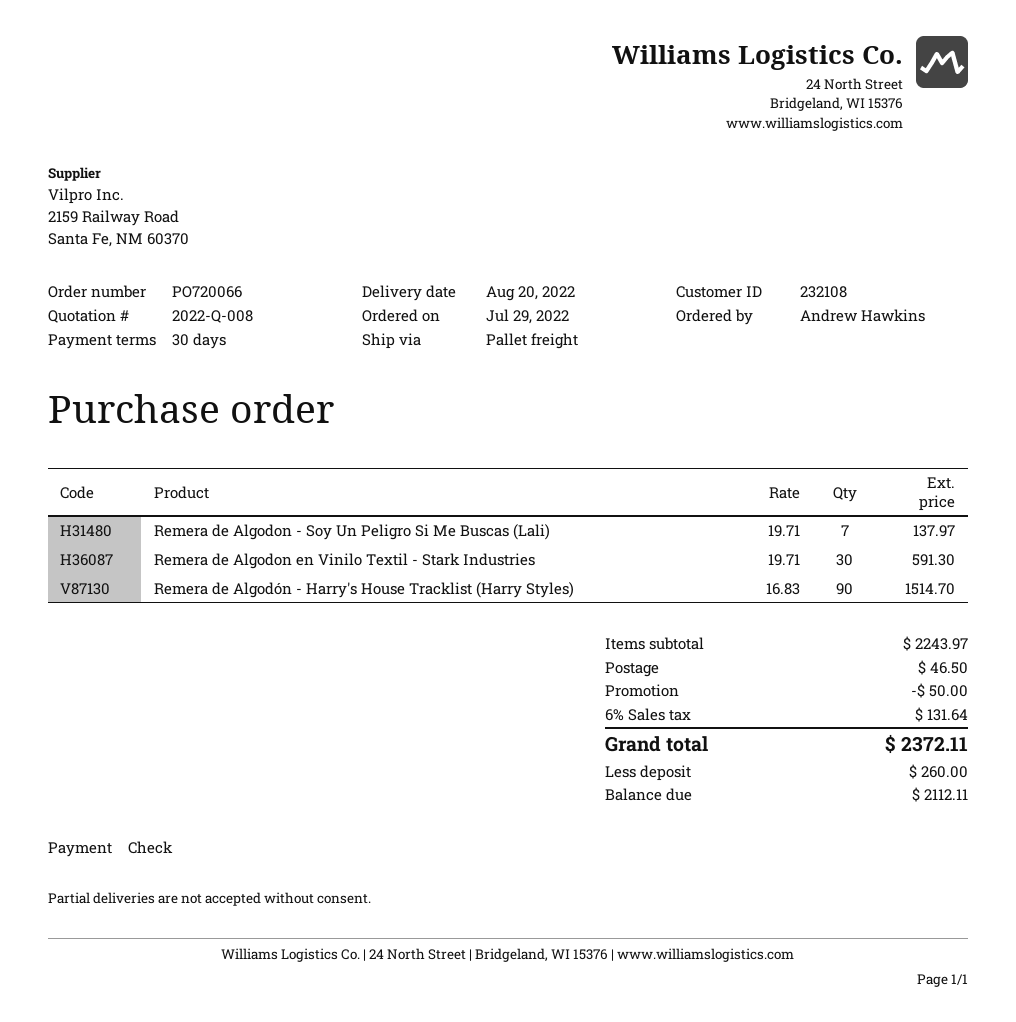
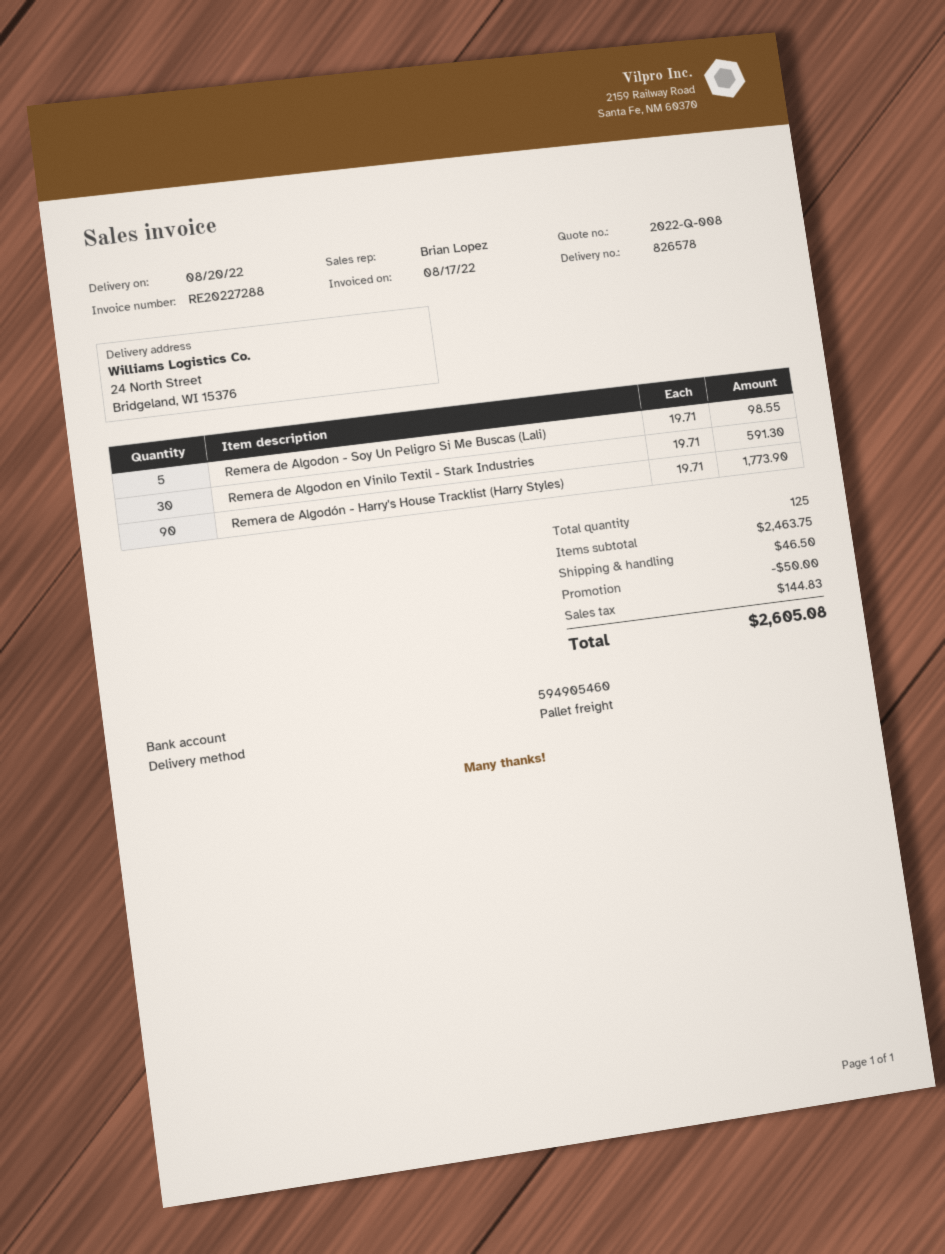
Remera de Algodon - Soy Un Peligro Si Me Buscas (Lali): 7 x 19.71 = 137.97 -> 5 x 19.71 = 98.55
Remera de Algodón - Harry's House Tracklist (Harry Styles): 90 x 16.83 = 1514.70 -> 90 x 19.71 = 1773.90
subtotal: 2243.97 -> 2463.75
tax: 131.64 -> 144.83
total: 2372.11 -> 2605.08

